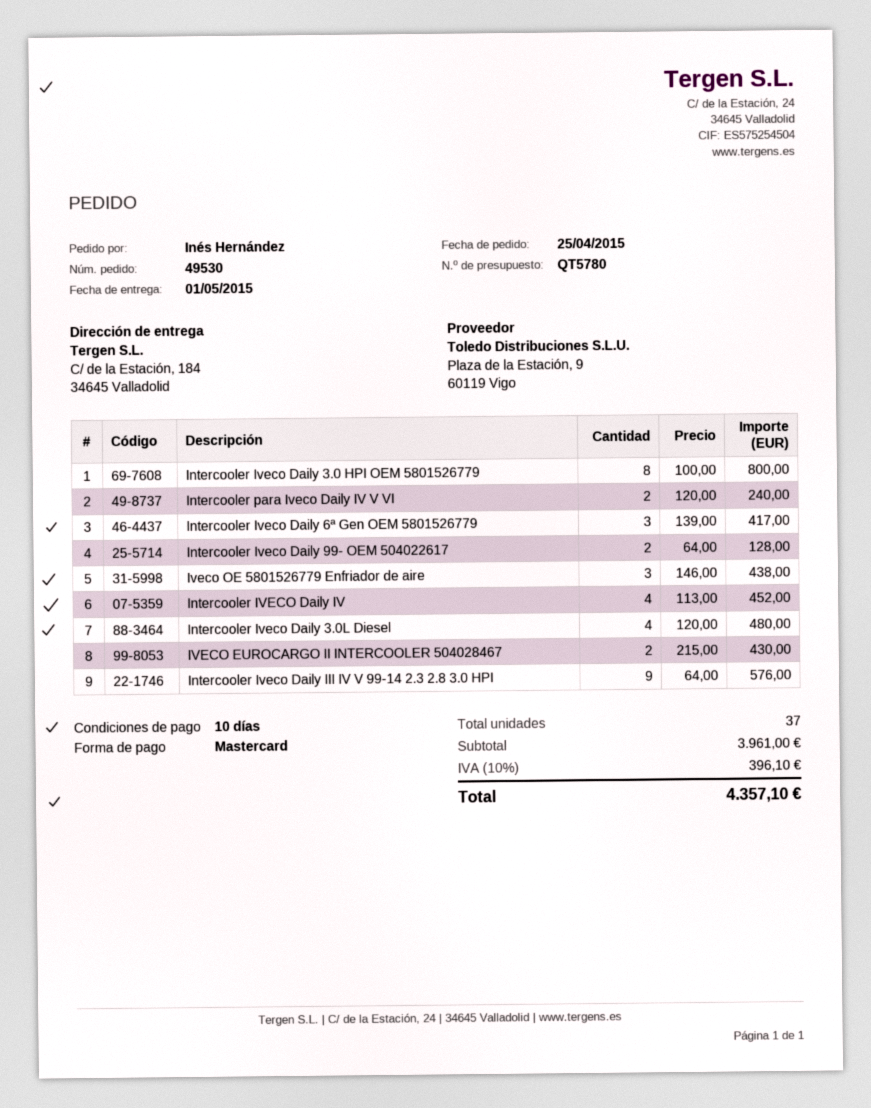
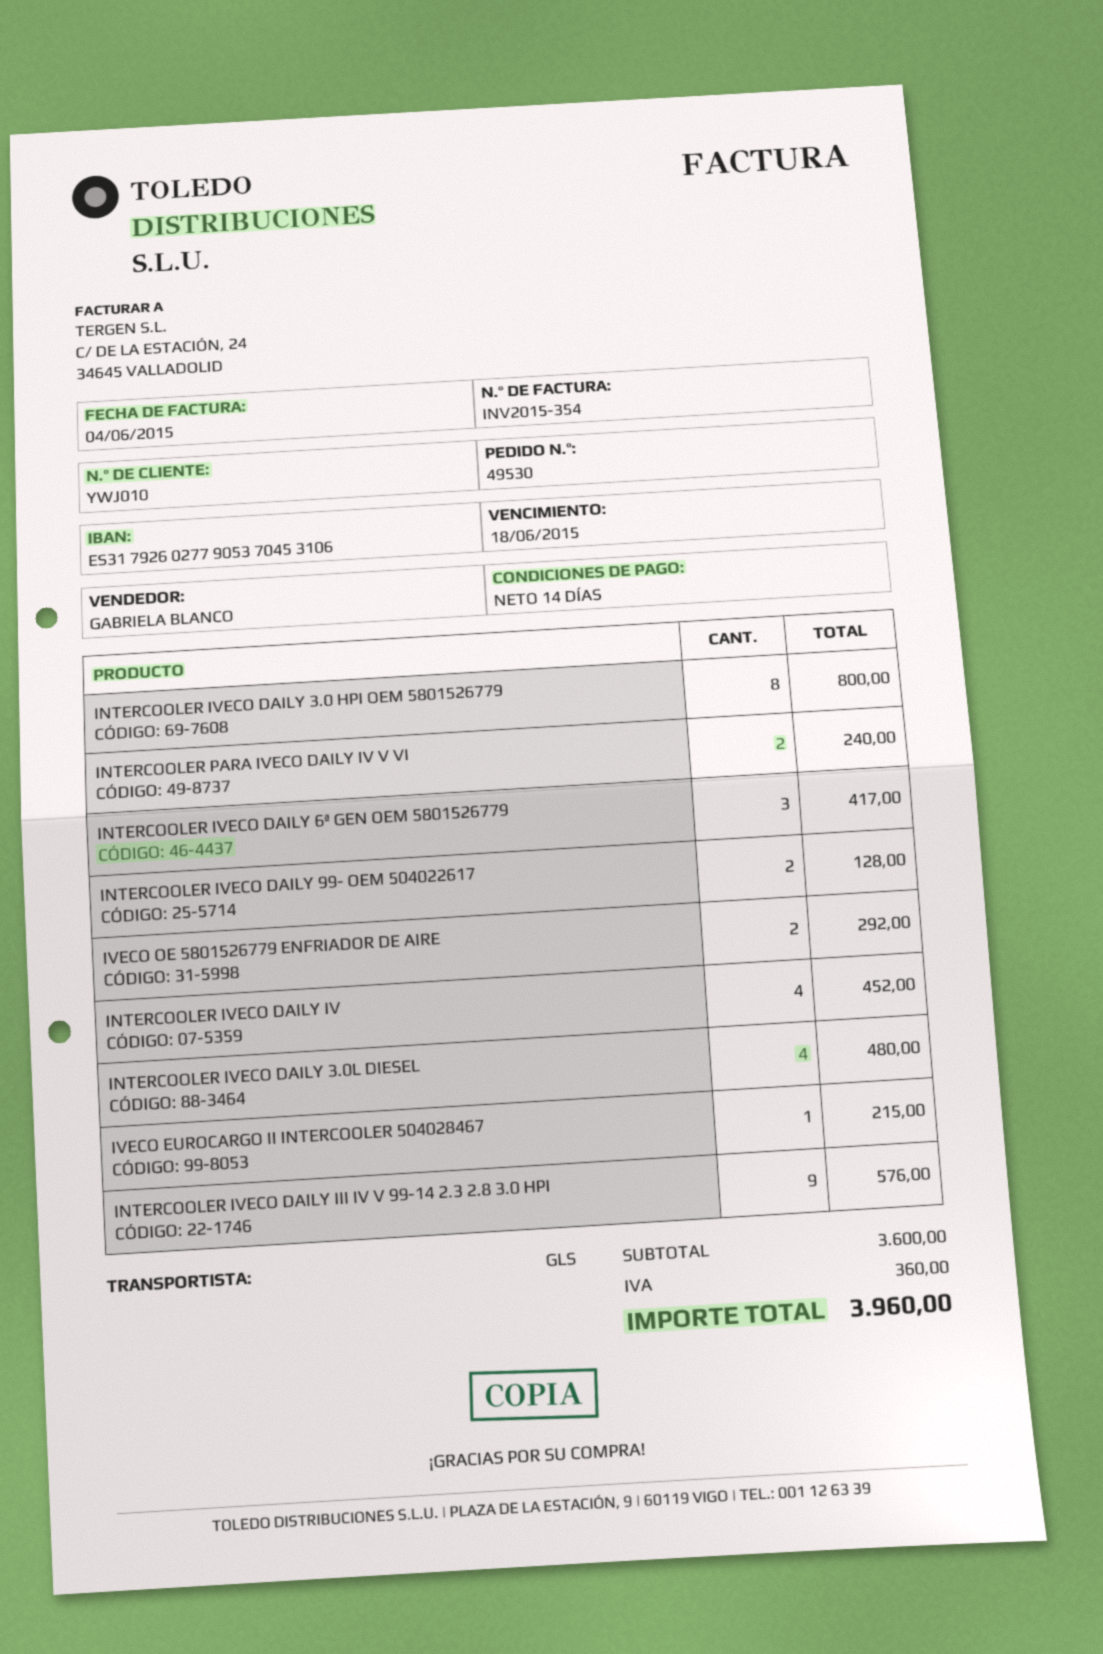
payment terms: 10 days -> 14 days
Iveco OE 5801526779 Enfriador de aire: 3 for 438.00 -> 2 for 292.00
IVECO EUROCARGO II INTERCOOLER 504028467: 2 for 430.00 -> 1 for 215.00
subtotal: 3961.00 -> 3600.00
tax: 396.10 -> 360.00
total: 4357.10 -> 3960.00

